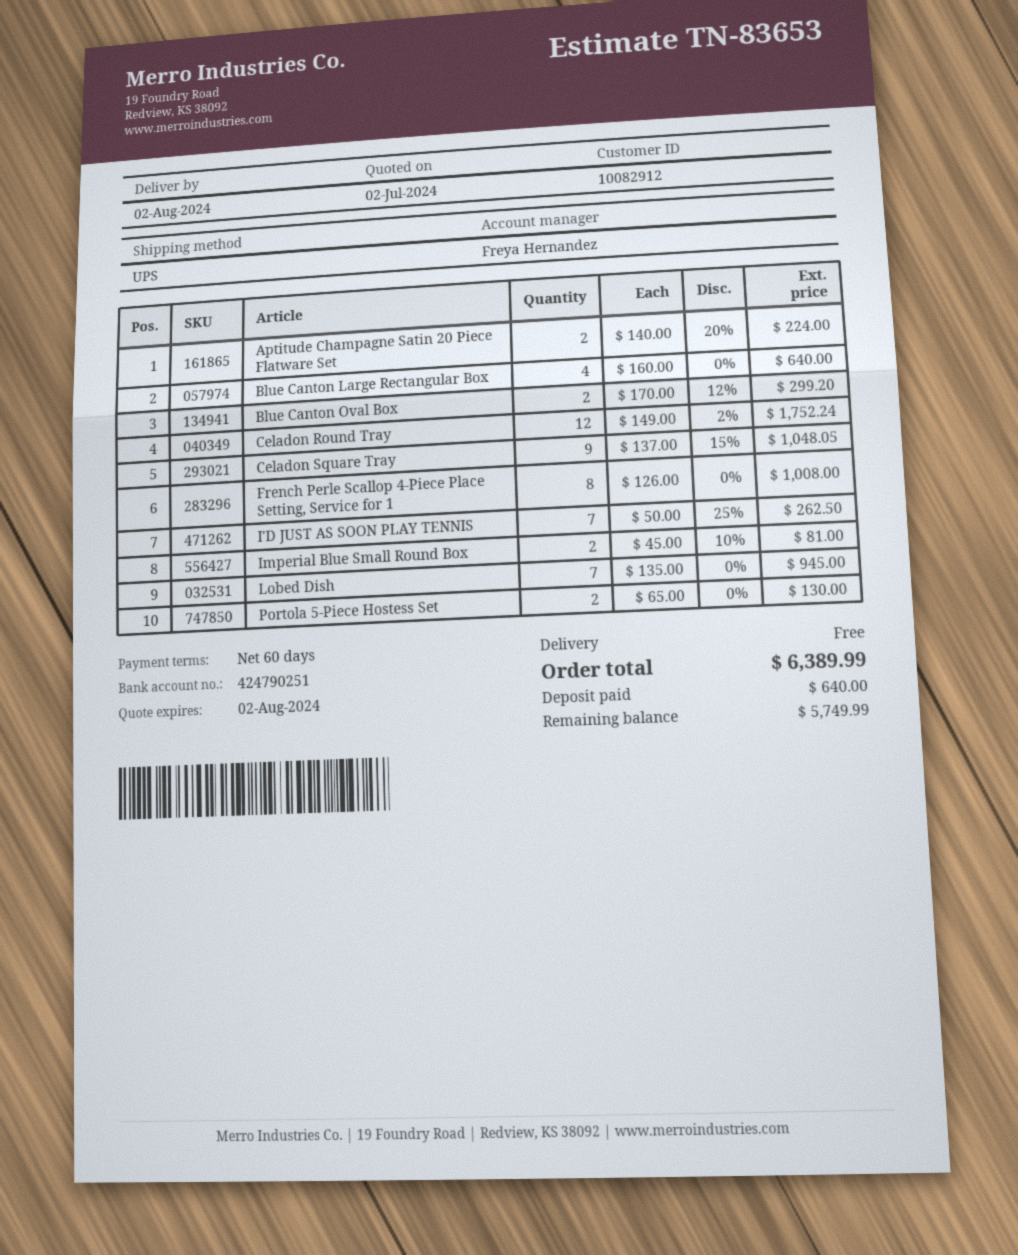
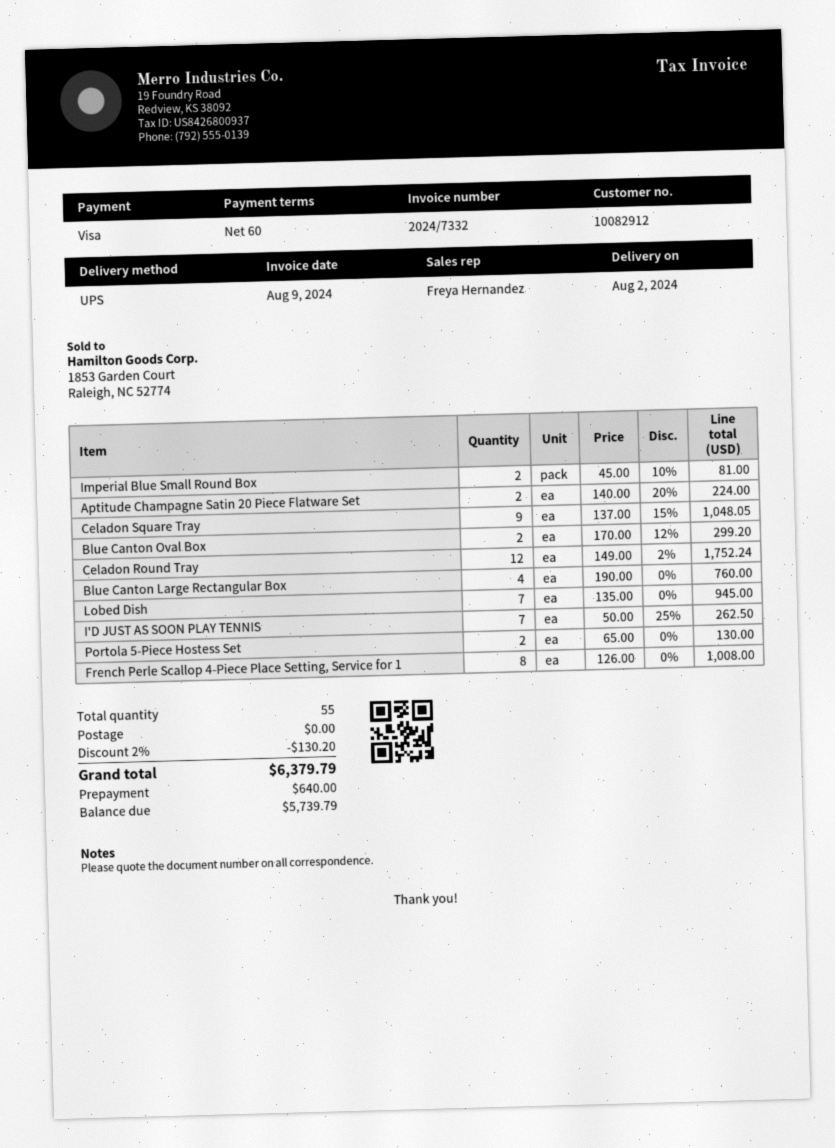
Blue Canton Large Rectangular Box: 4 x 160.00 = 640.00 -> 4 x 190.00 = 760.00
discount: none -> 2% = 130.20
total: 6389.99 -> 6379.79
balance: 5749.99 -> 5739.79

